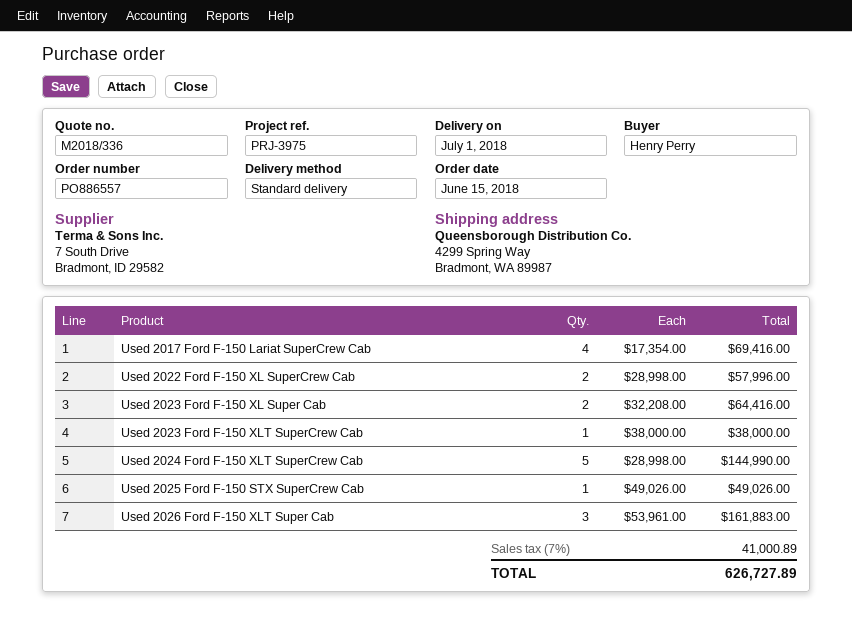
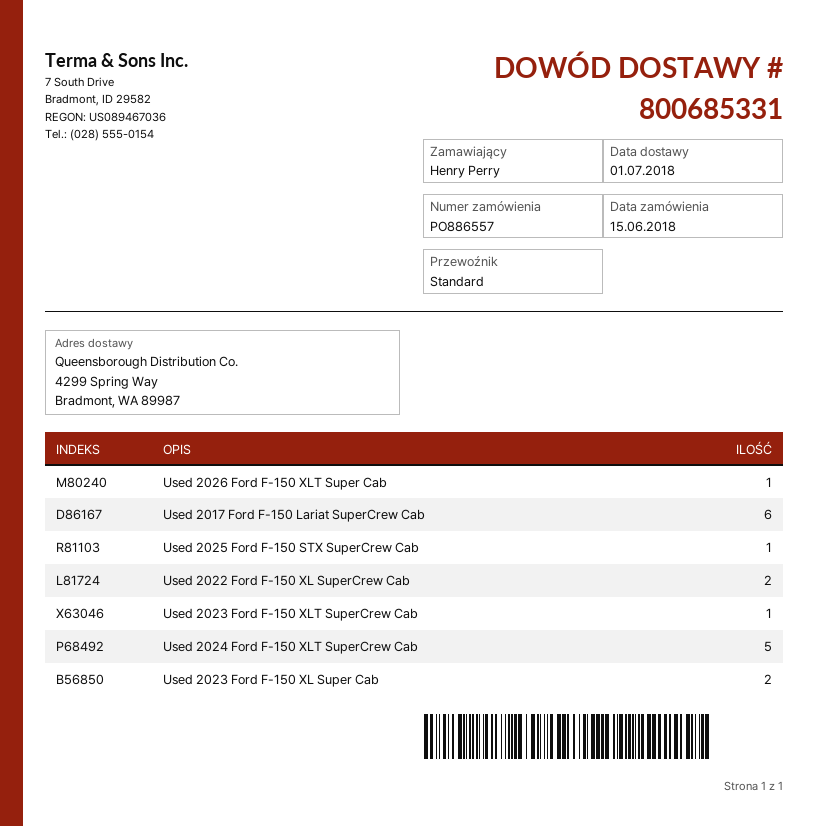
Used 2017 Ford F-150 Lariat SuperCrew Cab: 4 -> 6
Used 2026 Ford F-150 XLT Super Cab: 3 -> 1

